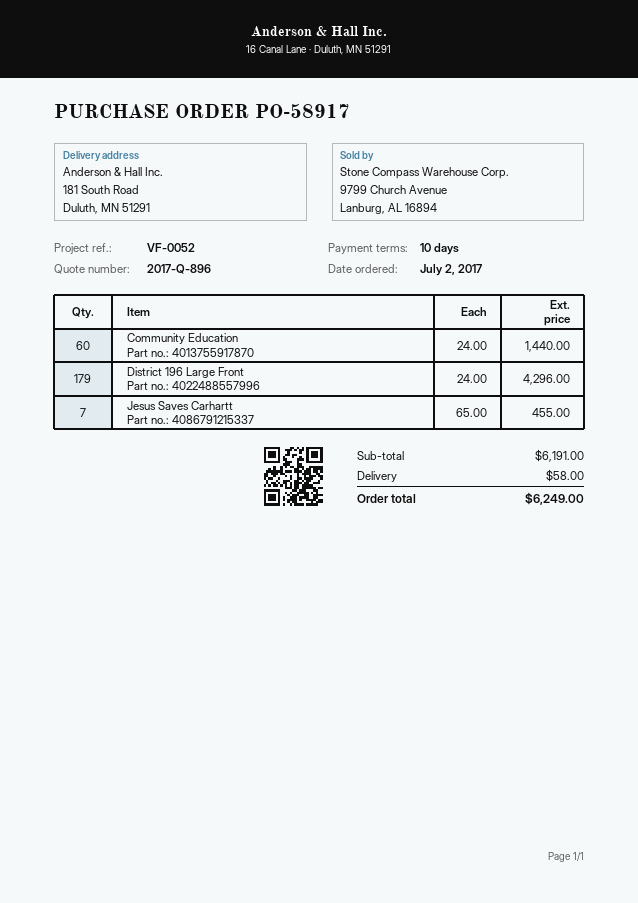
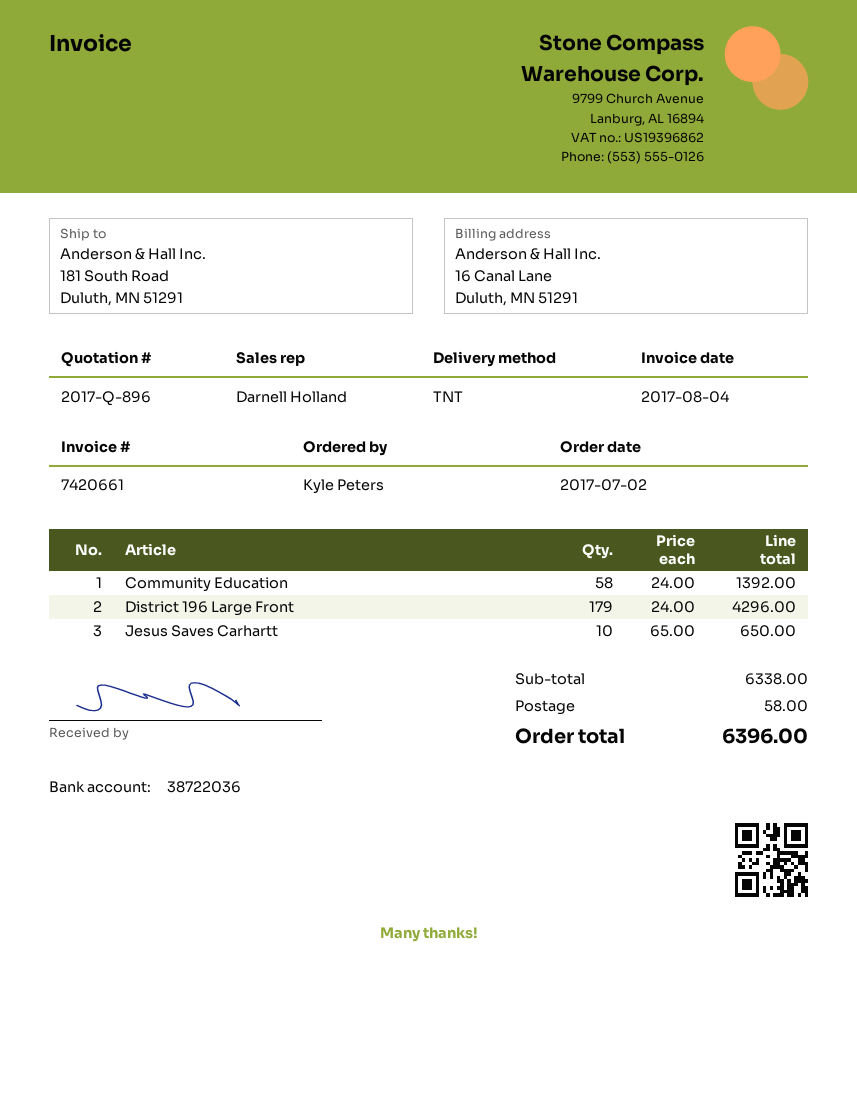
Community Education: 60 x 24.00 = 1440.00 -> 58 x 24.00 = 1392.00
Jesus Saves Carhartt: 7 x 65.00 = 455.00 -> 10 x 65.00 = 650.00
subtotal: 6191.00 -> 6338.00
total: 6249.00 -> 6396.00

